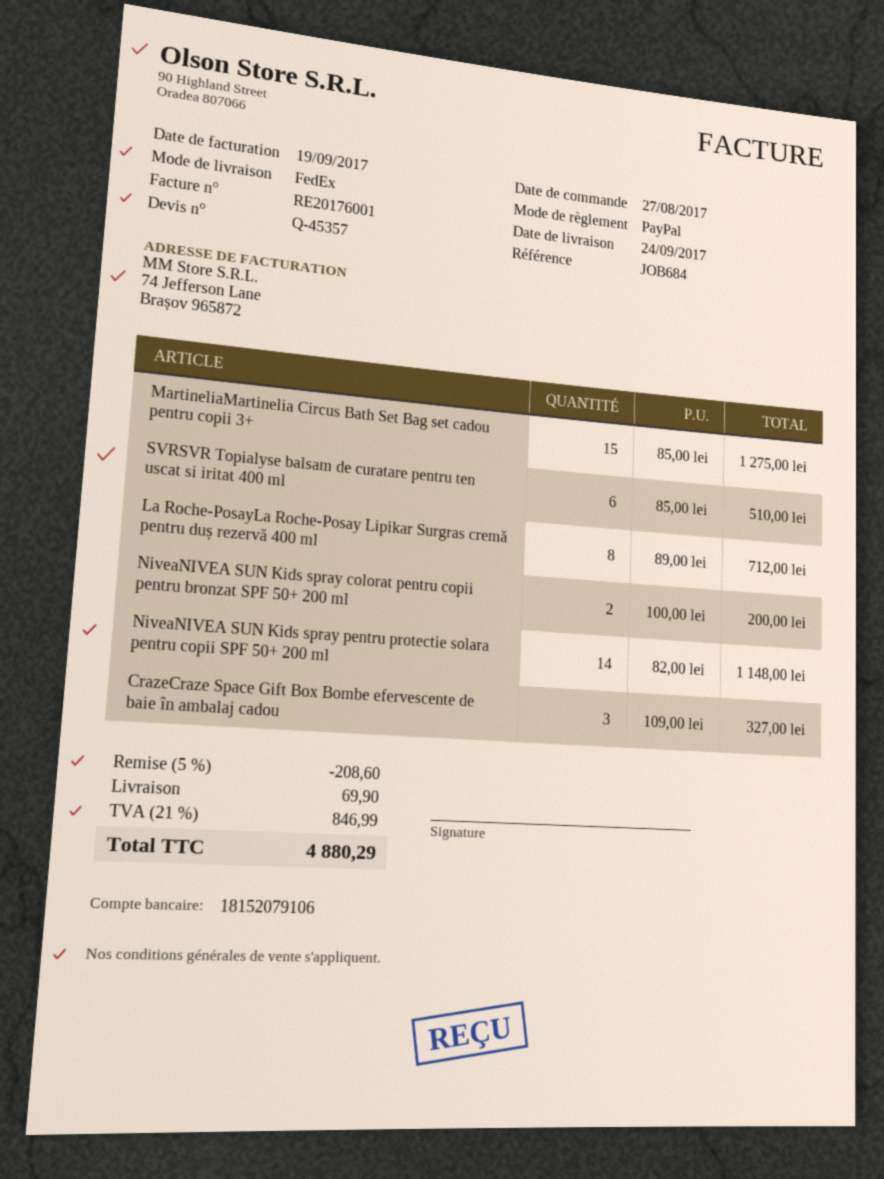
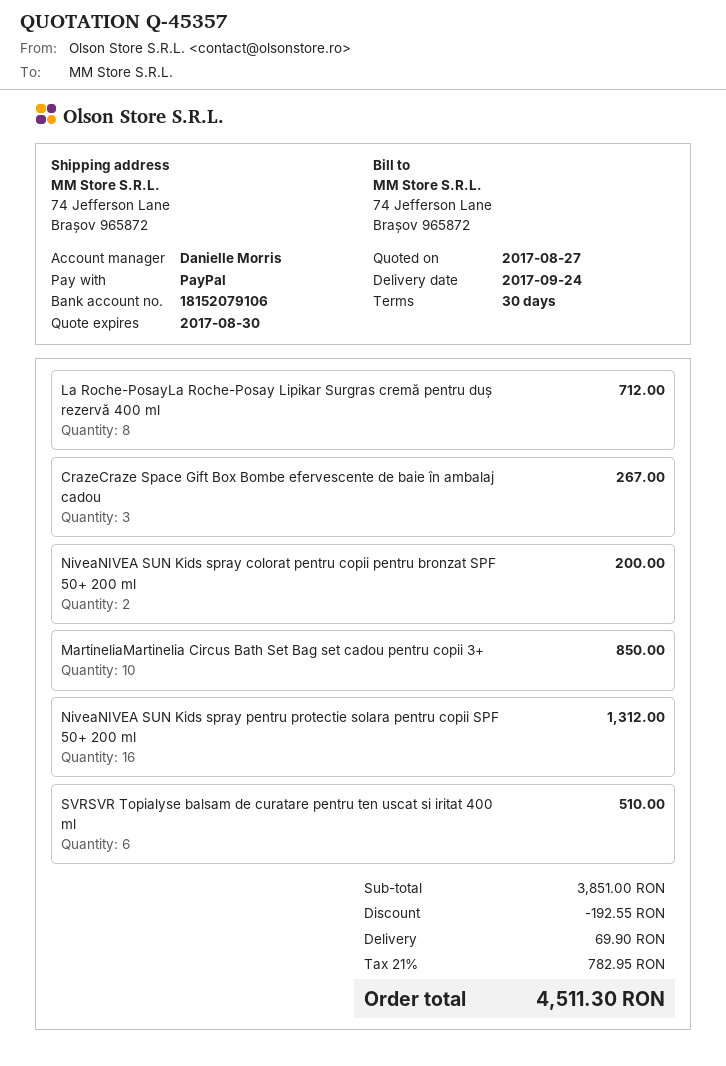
MartineliaMartinelia Circus Bath Set Bag set cadou pentru copii 3+: 15 for 1275.00 -> 10 for 850.00
NiveaNIVEA SUN Kids spray pentru protectie solara pentru copii SPF 50+ 200 ml: 14 for 1148.00 -> 16 for 1312.00
CrazeCraze Space Gift Box Bombe efervescente de baie în ambalaj cadou: 3 for 327.00 -> 3 for 267.00
discount: 208.60 -> 192.55
tax: 21% = 846.99 -> 21% = 782.95
total: 4880.29 -> 4511.30

